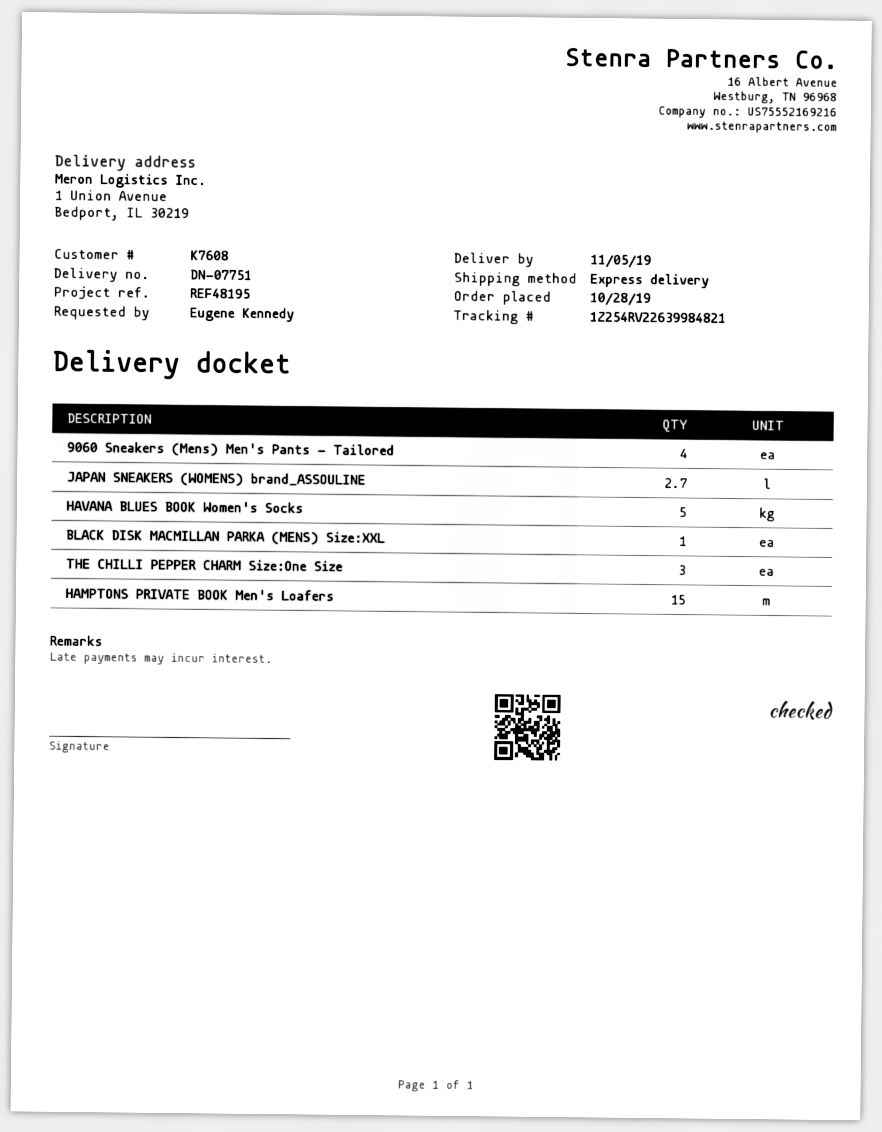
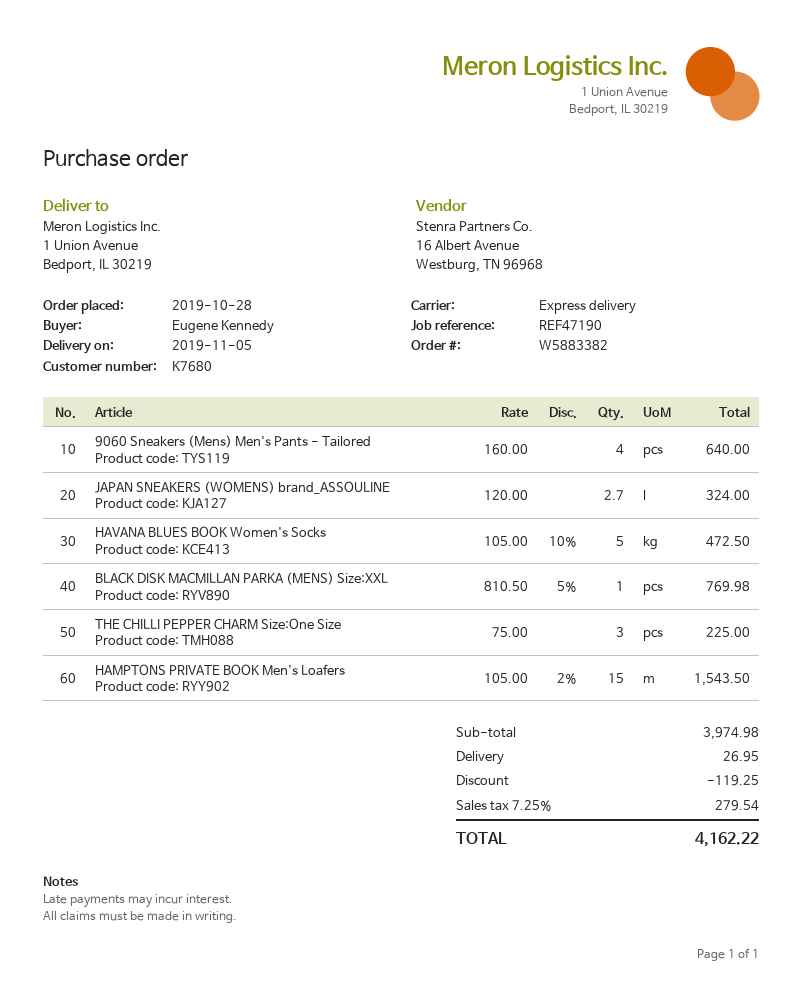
customer number: K7608 -> K7680
reference: REF48195 -> REF47190

